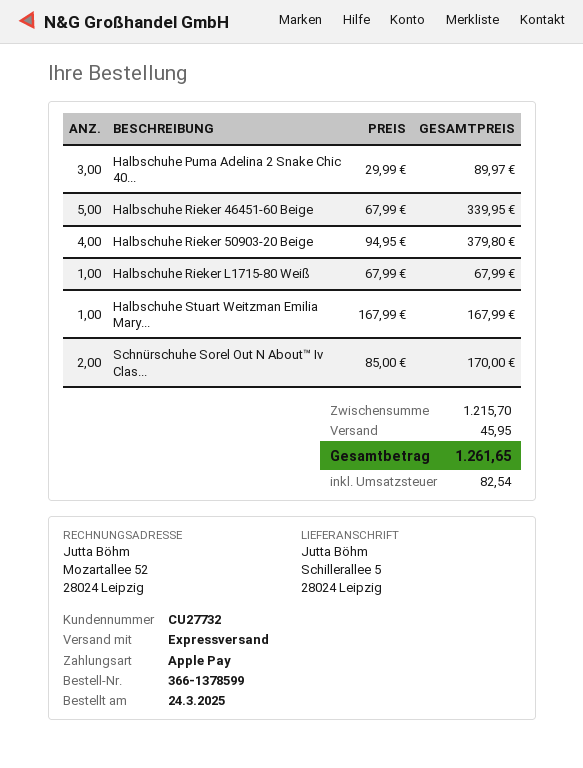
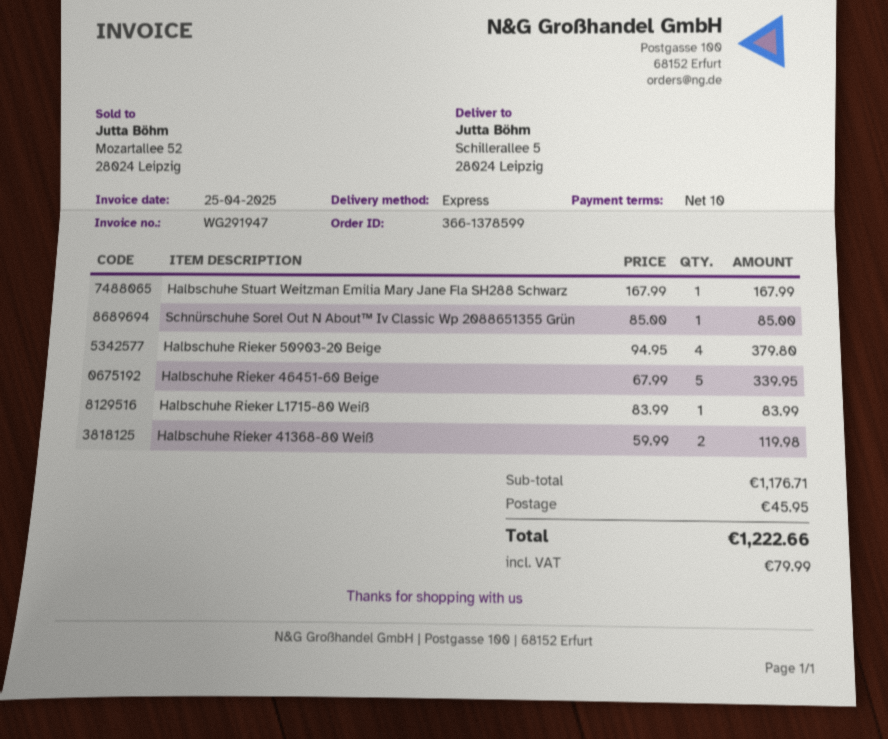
Halbschuhe Puma Adelina 2 Snake Chic 40...: 3 x 29.99 = 89.97 -> none
Halbschuhe Rieker L1715-80 Weiß: 1 x 67.99 = 67.99 -> 1 x 83.99 = 83.99
Schnürschuhe Sorel Out N About™ Iv Clas...: 2 x 85.00 = 170.00 -> 1 x 85.00 = 85.00
Halbschuhe Rieker 41368-80 Weiß: none -> 2 x 59.99 = 119.98
subtotal: 1215.70 -> 1176.71
tax: 82.54 -> 79.99
total: 1261.65 -> 1222.66

